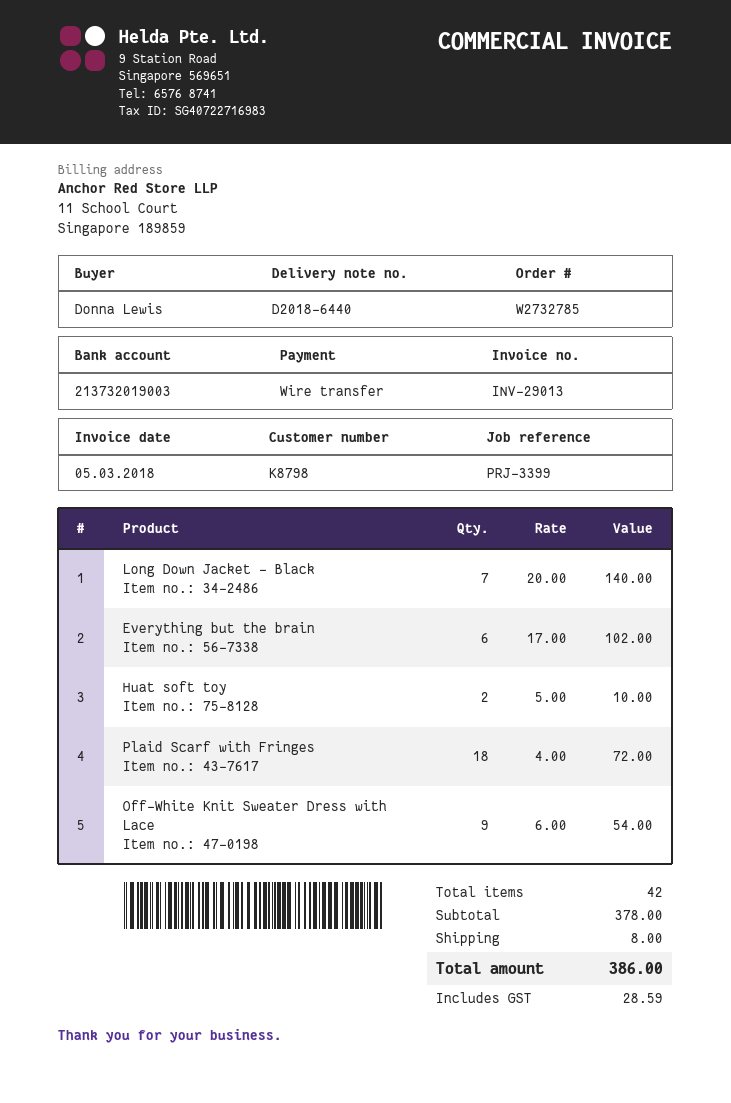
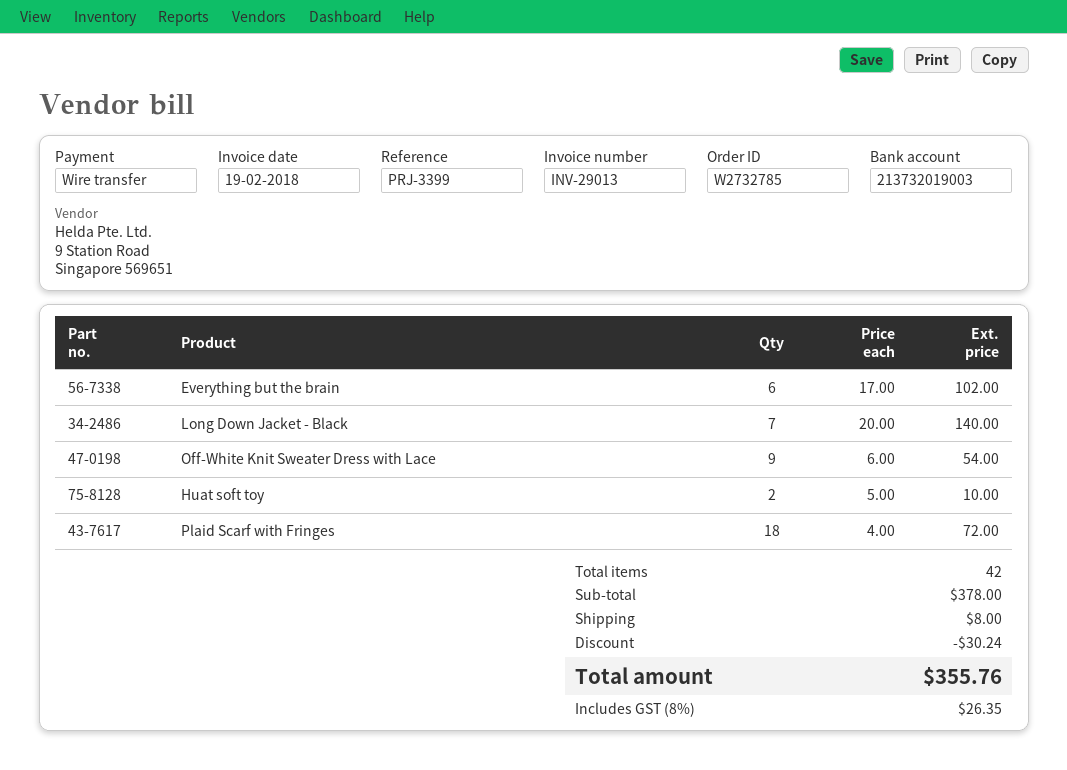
invoice date: 2018-03-05 -> 2018-02-19
discount: none -> 30.24
tax: 28.59 -> 26.35
total: 386.00 -> 355.76

